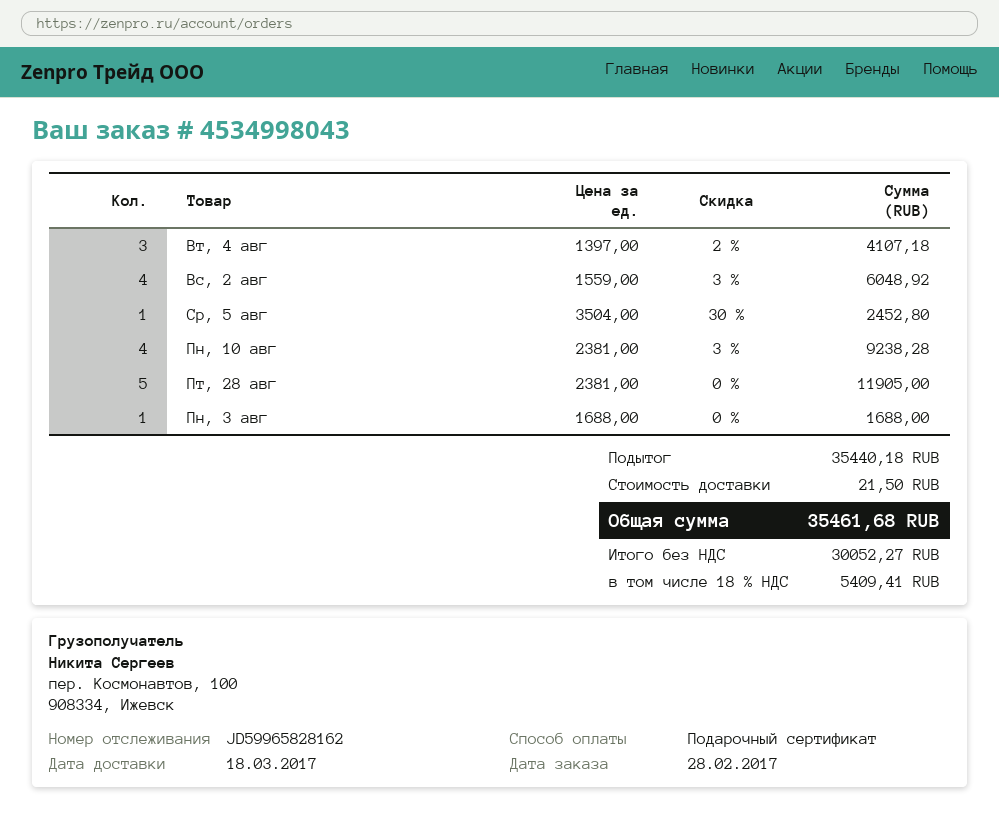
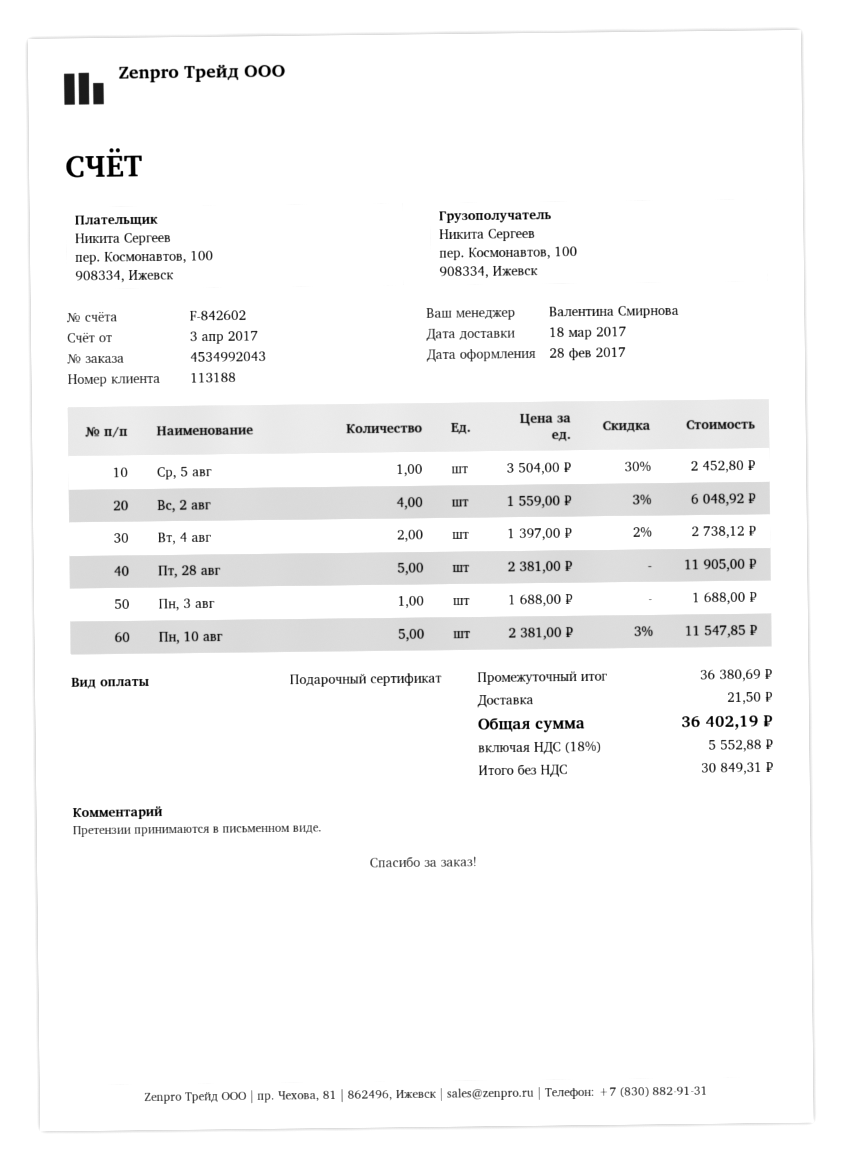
order number: 4534998043 -> 4534992043
Вт, 4 авг: 3 x 1397.00 - 2% = 4107.18 -> 2 x 1397.00 - 2% = 2738.12
Пн, 10 авг: 4 x 2381.00 - 3% = 9238.28 -> 5 x 2381.00 - 3% = 11547.85
subtotal: 35440.18 -> 36380.69
net: 30052.27 -> 30849.31
tax: 18% = 5409.41 -> 18% = 5552.88
total: 35461.68 -> 36402.19

